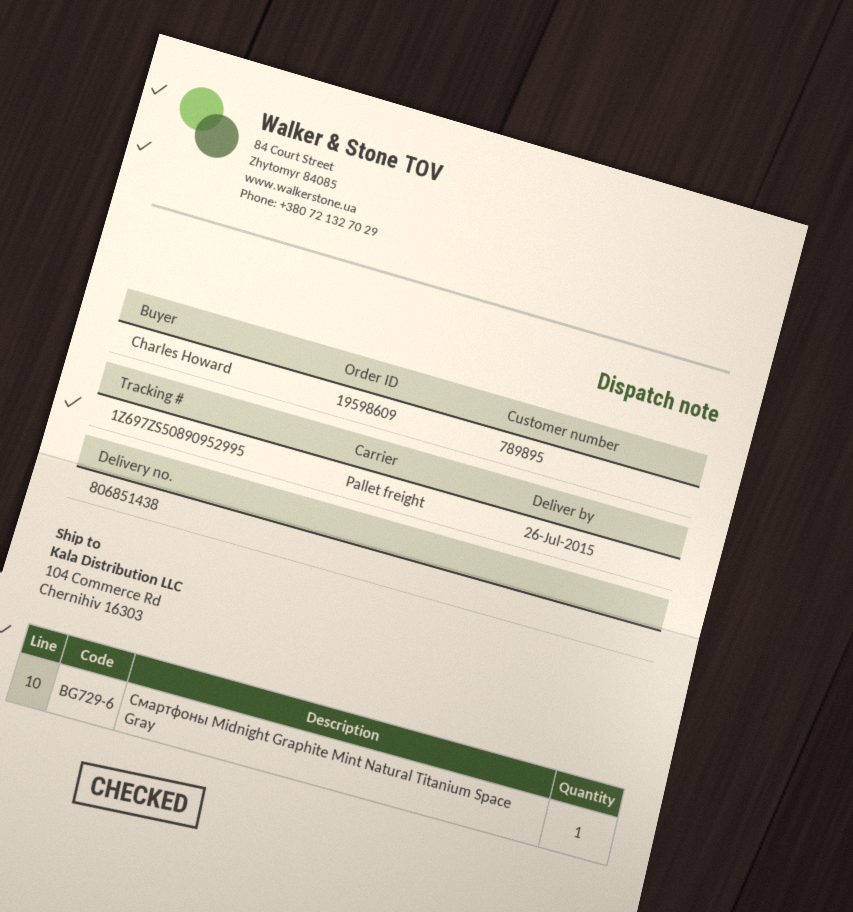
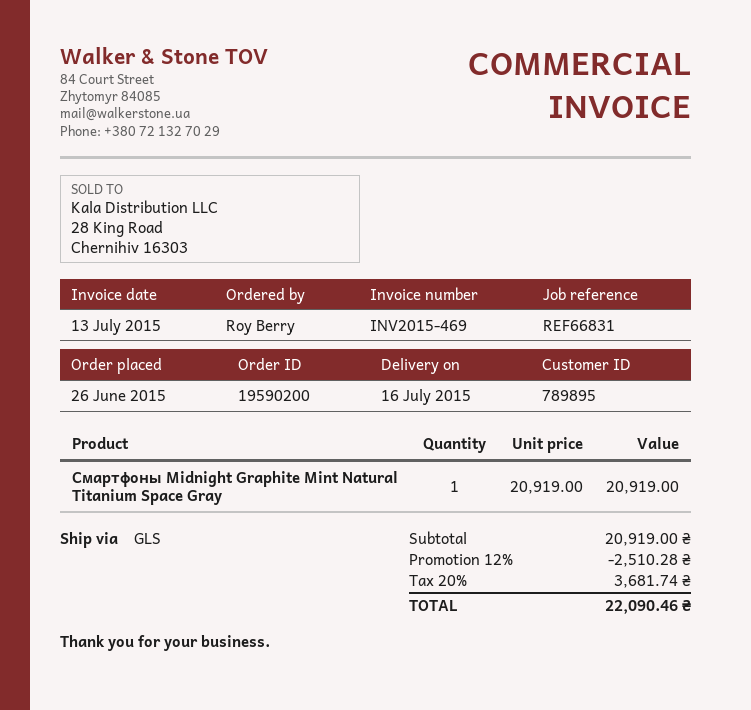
order number: 19598609 -> 19590200
delivery date: 2015-07-26 -> 2015-07-16
ordered by: Charles Howard -> Roy Berry
shipping method: pallet freight -> GLS

